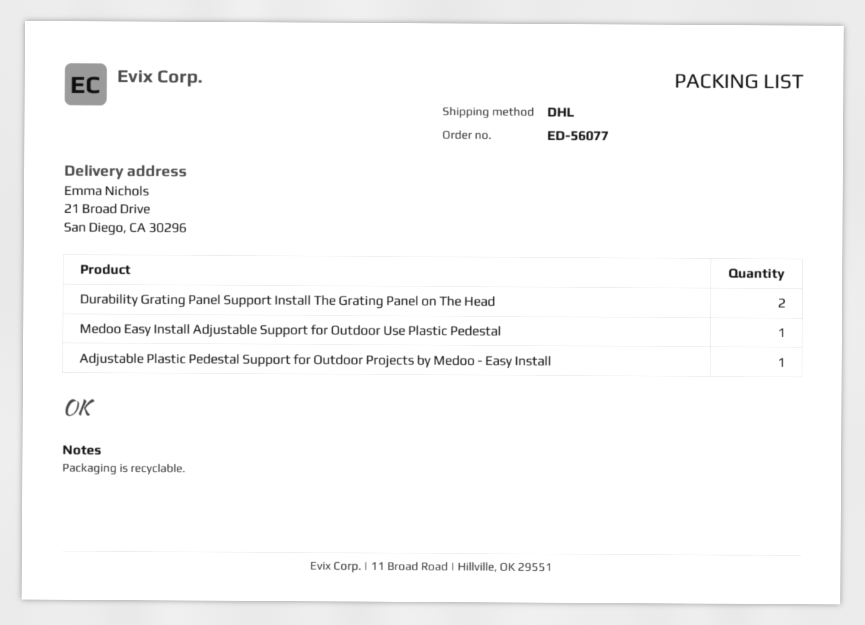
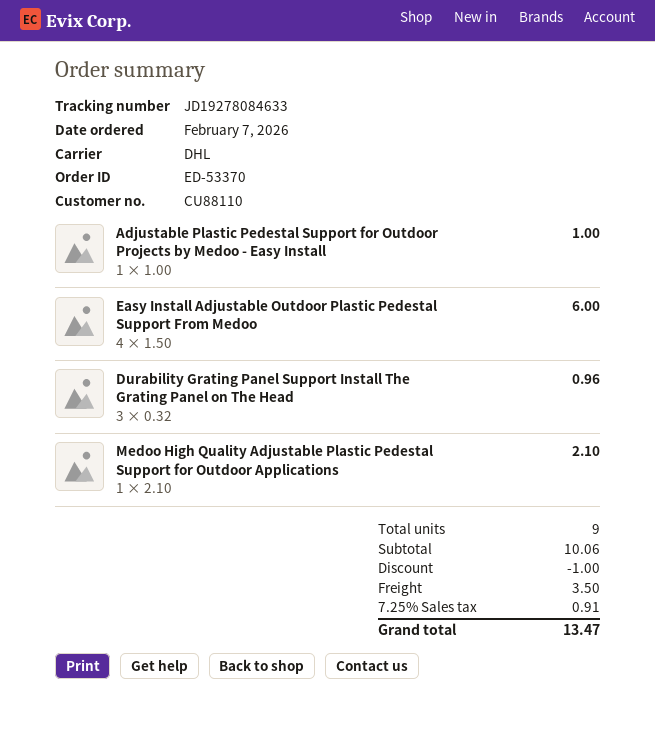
order number: ED-56077 -> ED-53370
Durability Grating Panel Support Install The Grating Panel on The Head: 2 -> 3
Medoo Easy Install Adjustable Support for Outdoor Use Plastic Pedestal: 1 -> none
Easy Install Adjustable Outdoor Plastic Pedestal Support From Medoo: none -> 4
Medoo High Quality Adjustable Plastic Pedestal Support for Outdoor Applications: none -> 1

